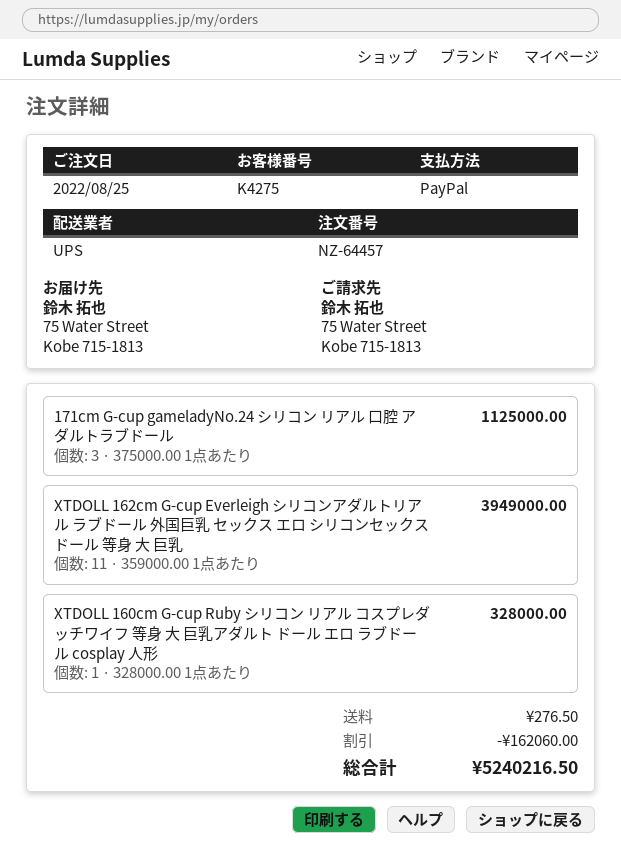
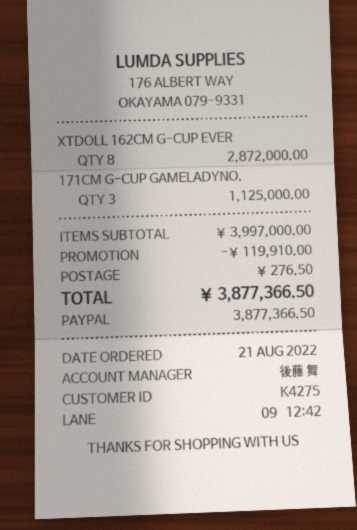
order date: 2022-08-25 -> 2022-08-21
XTDOLL 162cm G-cup Everleigh シリコンアダルトリアル ラブドール 外国巨乳 セックス エロ シリコンセックスドール 等身 大 巨乳: 11 for 3949000.00 -> 8 for 2872000.00
XTDOLL 160cm G-cup Ruby シリコン リアル コスプレダッチワイフ 等身 大 巨乳アダルト ドール エロ ラブドール cosplay 人形: 1 for 328000.00 -> none
discount: 162060.00 -> 119910.00
total: 5240216.50 -> 3877366.50

